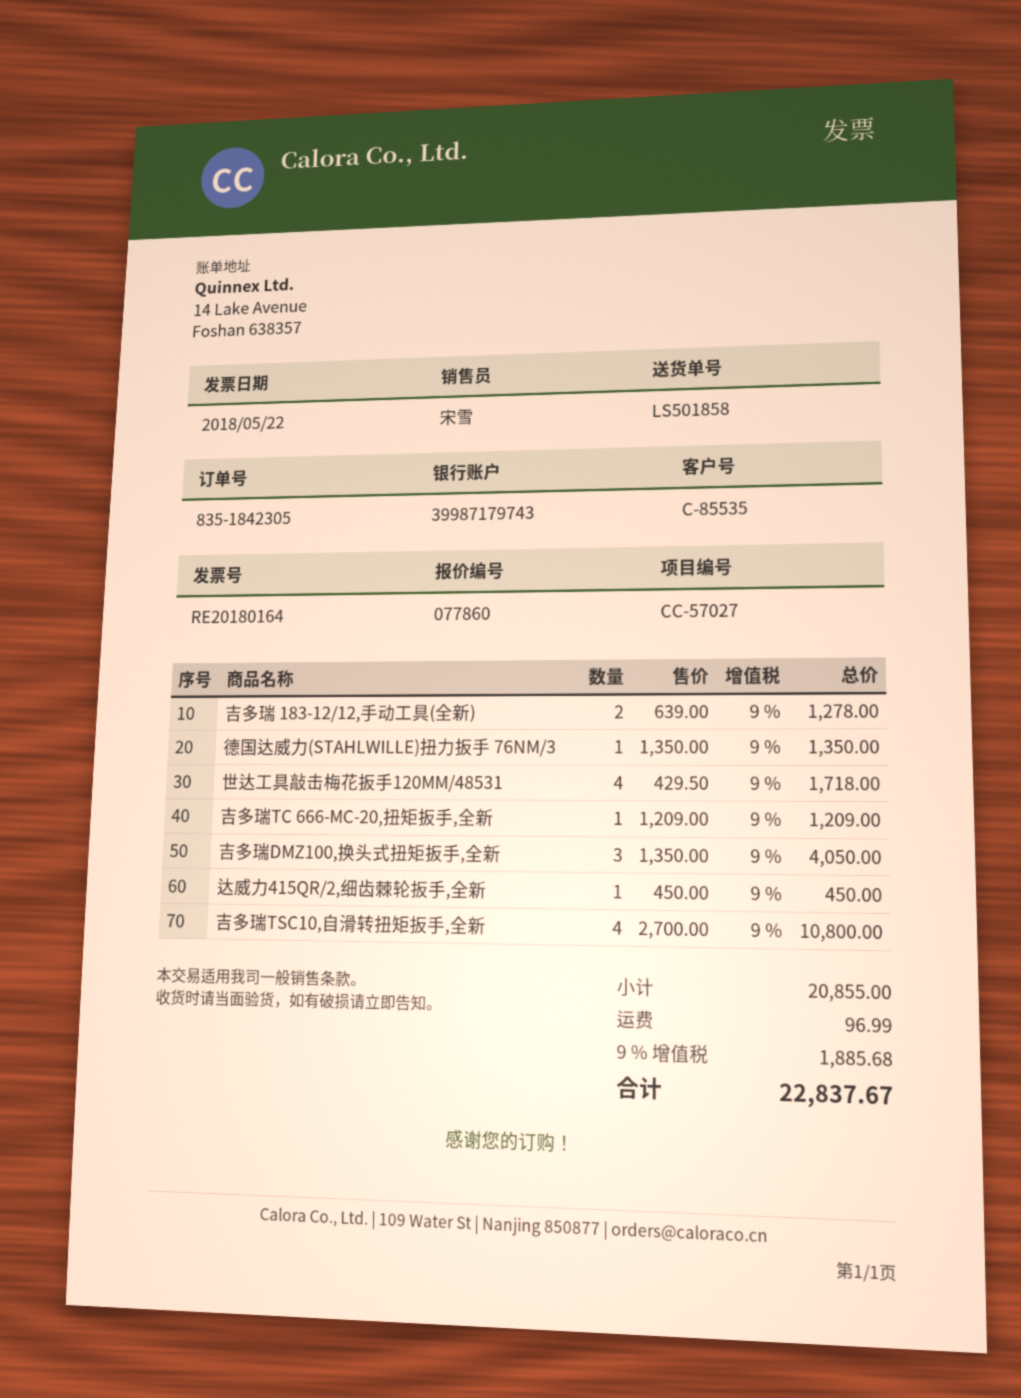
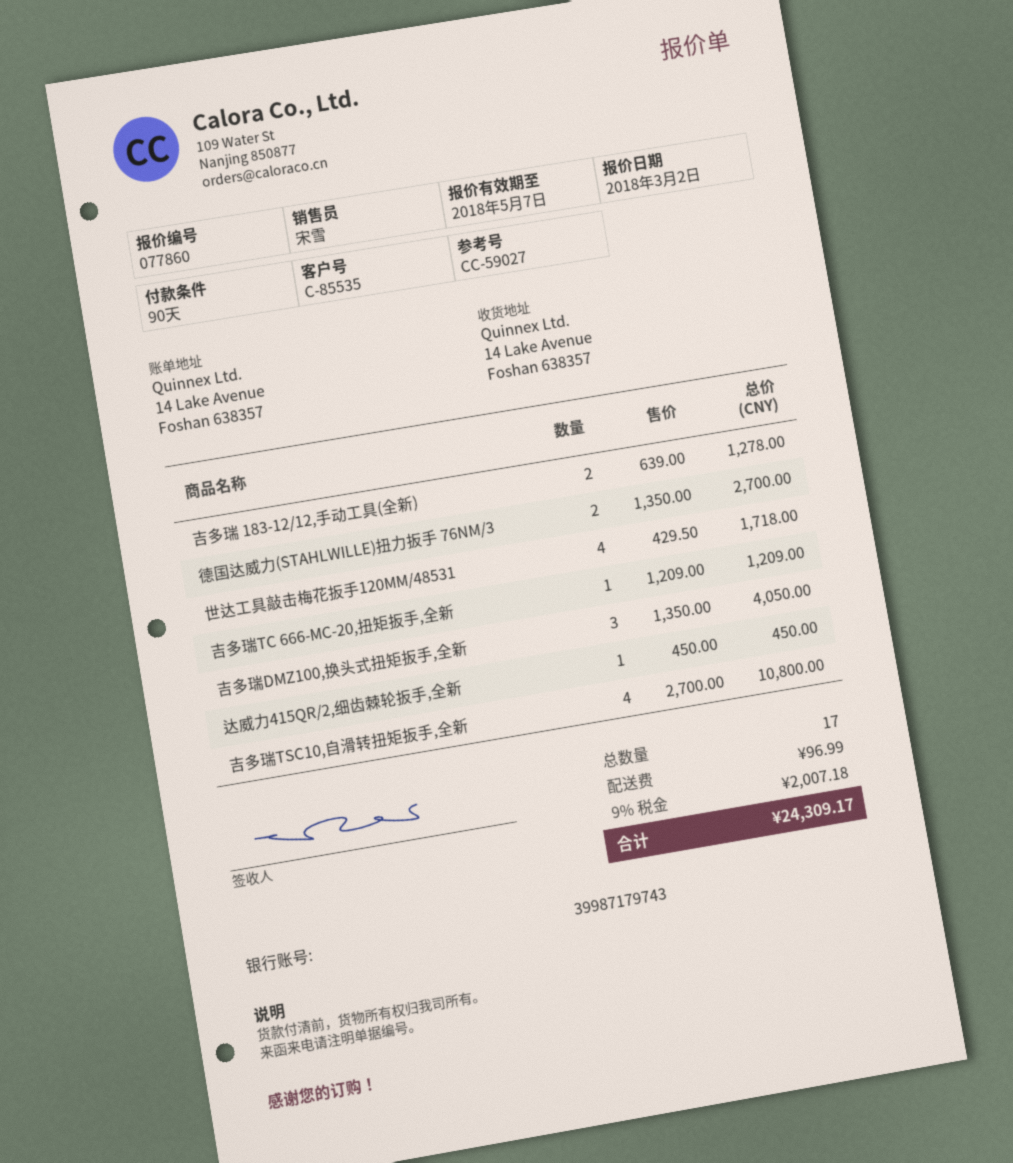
reference: CC-57027 -> CC-59027
德国达威力(STAHLWILLE)扭力扳手 76NM/3: 1 x 1350.00 = 1350.00 -> 2 x 1350.00 = 2700.00
tax: 9% = 1885.68 -> 9% = 2007.18
total: 22837.67 -> 24309.17

